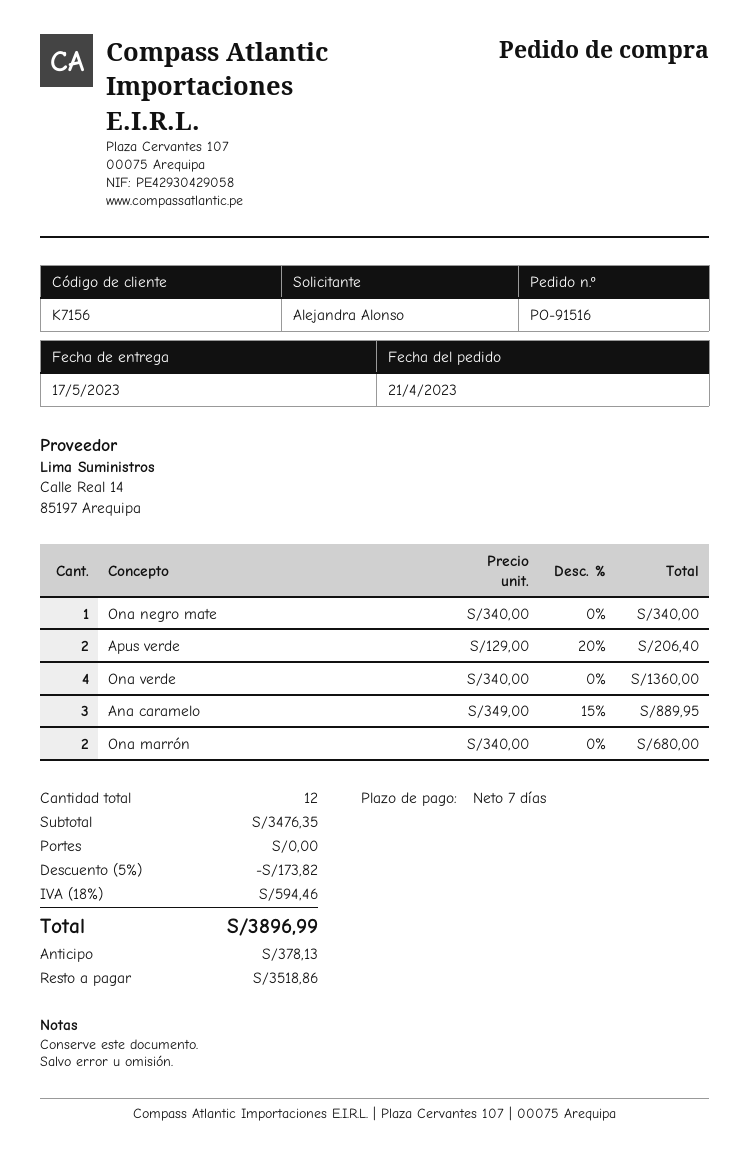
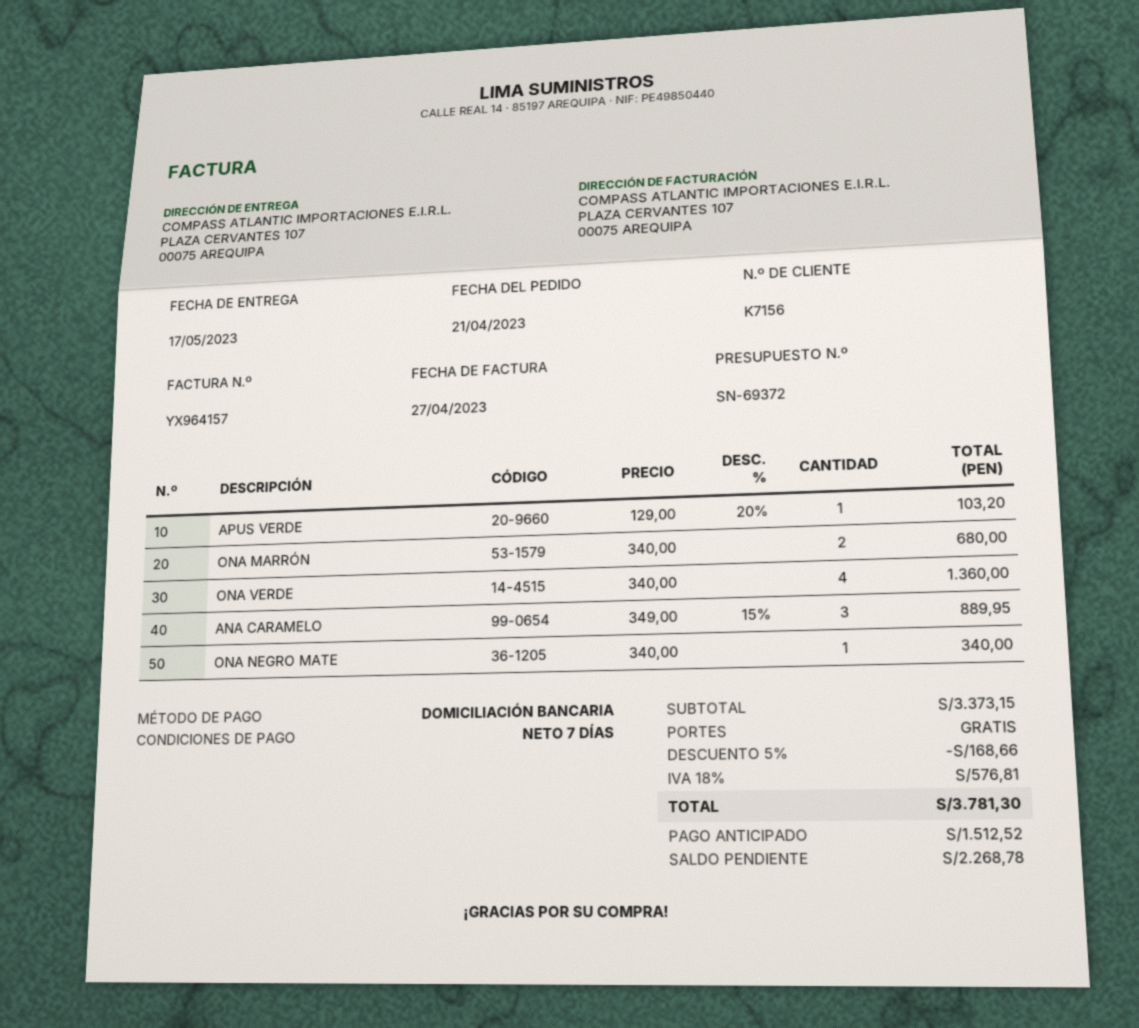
Apus verde: 2 x 129.00 - 20% = 206.40 -> 1 x 129.00 - 20% = 103.20
subtotal: 3476.35 -> 3373.15
discount: 5% = 173.82 -> 5% = 168.66
tax: 18% = 594.46 -> 18% = 576.81
total: 3896.99 -> 3781.30
deposit: 378.13 -> 1512.52
balance: 3518.86 -> 2268.78

